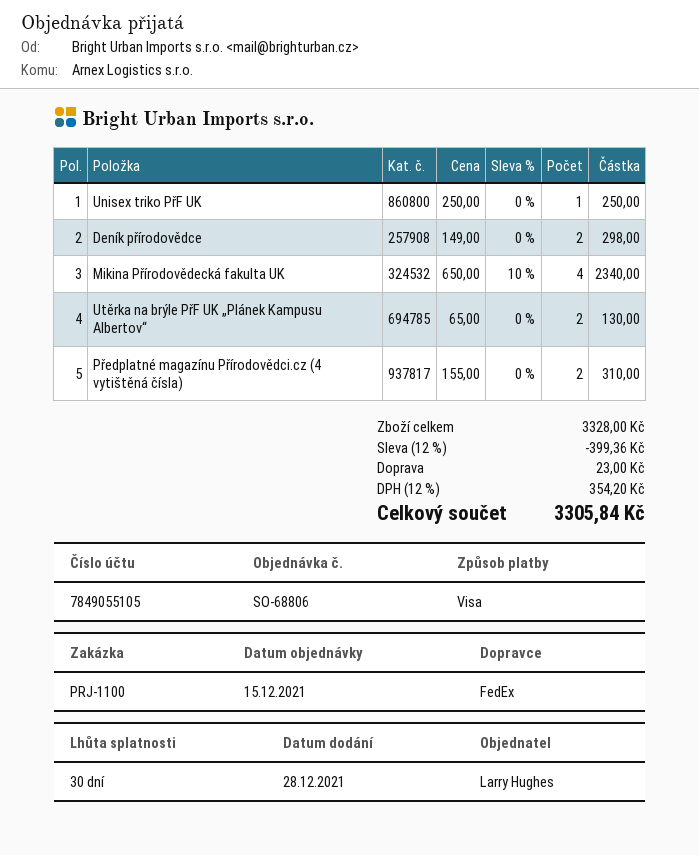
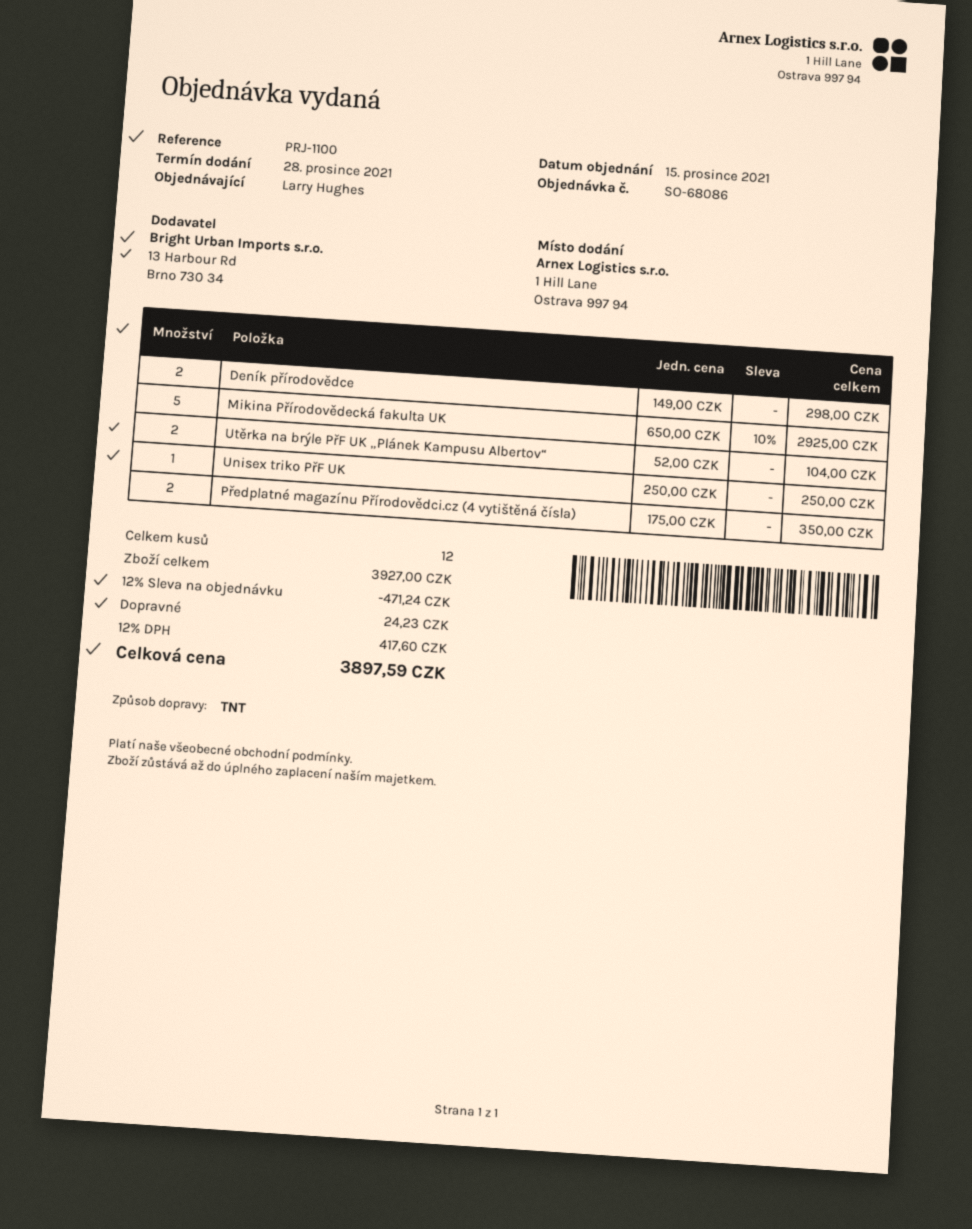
order number: SO-68806 -> SO-68086
shipping method: FedEx -> TNT
Mikina Přírodovědecká fakulta UK: 4 x 650.00 - 10% = 2340.00 -> 5 x 650.00 - 10% = 2925.00
Utěrka na brýle PřF UK „Plánek Kampusu Albertov“: 2 x 65.00 = 130.00 -> 2 x 52.00 = 104.00
Předplatné magazínu Přírodovědci.cz (4 vytištěná čísla): 2 x 155.00 = 310.00 -> 2 x 175.00 = 350.00
subtotal: 3328.00 -> 3927.00
discount: 12% = 399.36 -> 12% = 471.24
shipping: 23.00 -> 24.23
tax: 12% = 354.20 -> 12% = 417.60
total: 3305.84 -> 3897.59

